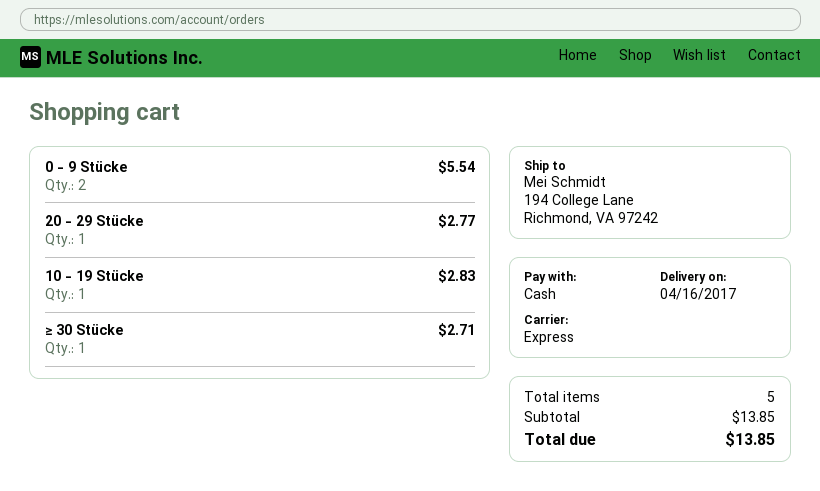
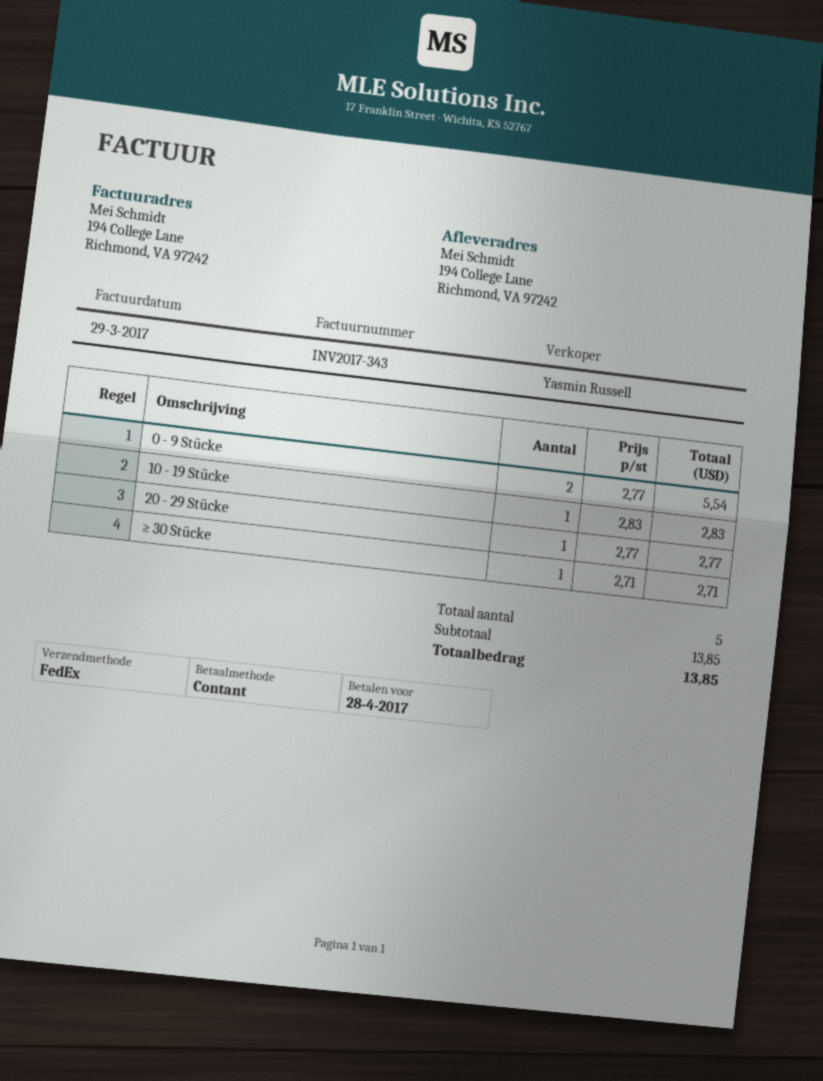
shipping method: express -> FedEx

